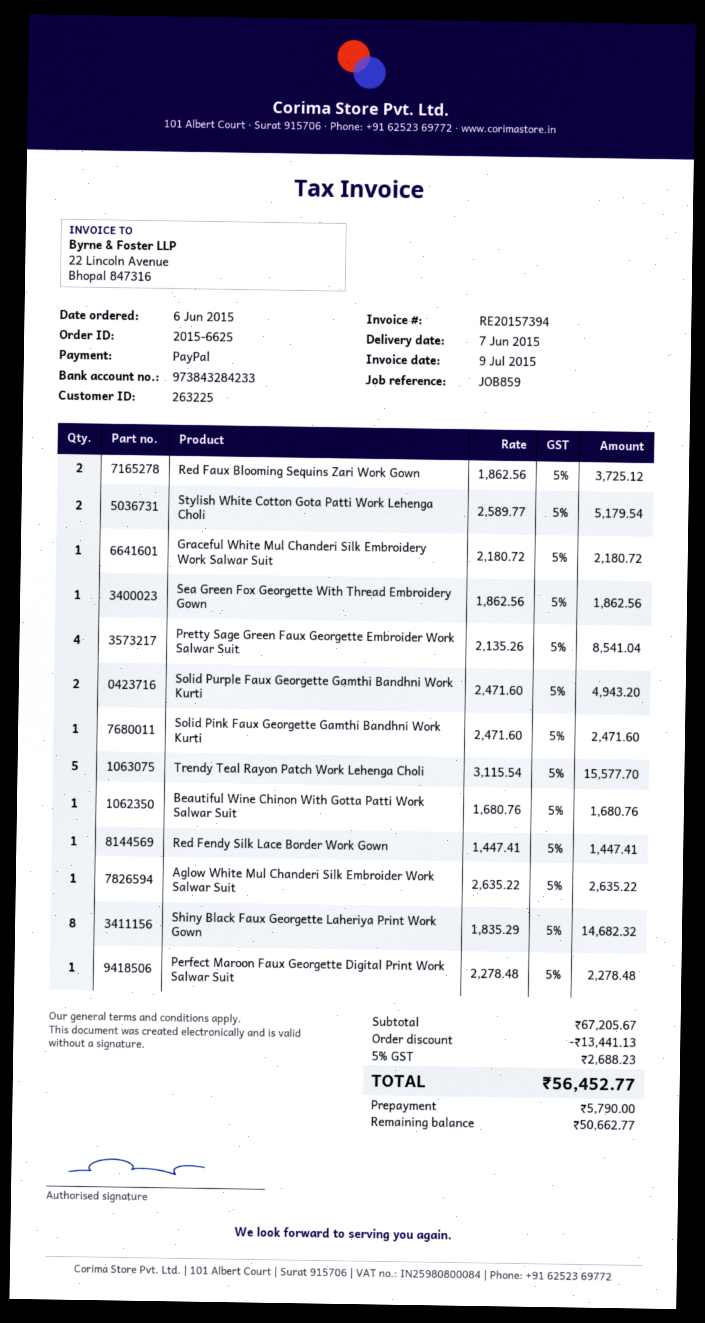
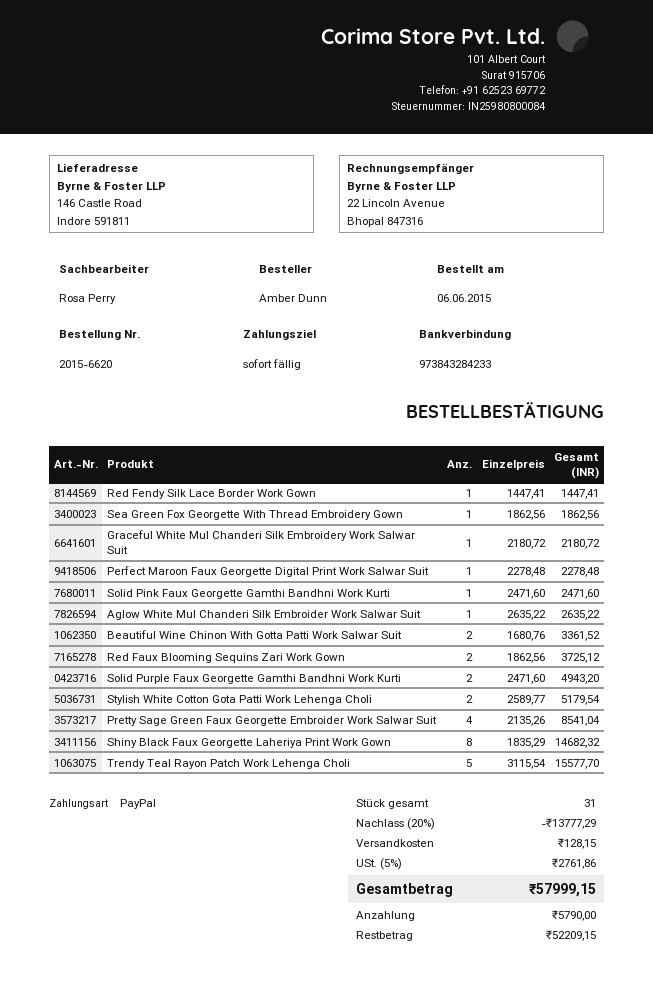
order number: 2015-6625 -> 2015-6620
Beautiful Wine Chinon With Gotta Patti Work Salwar Suit: 1 x 1680.76 = 1680.76 -> 2 x 1680.76 = 3361.52
discount: 13441.13 -> 13777.29
shipping: none -> 128.15
tax: 5% = 2688.23 -> 5% = 2761.86
total: 56452.77 -> 57999.15
balance: 50662.77 -> 52209.15

